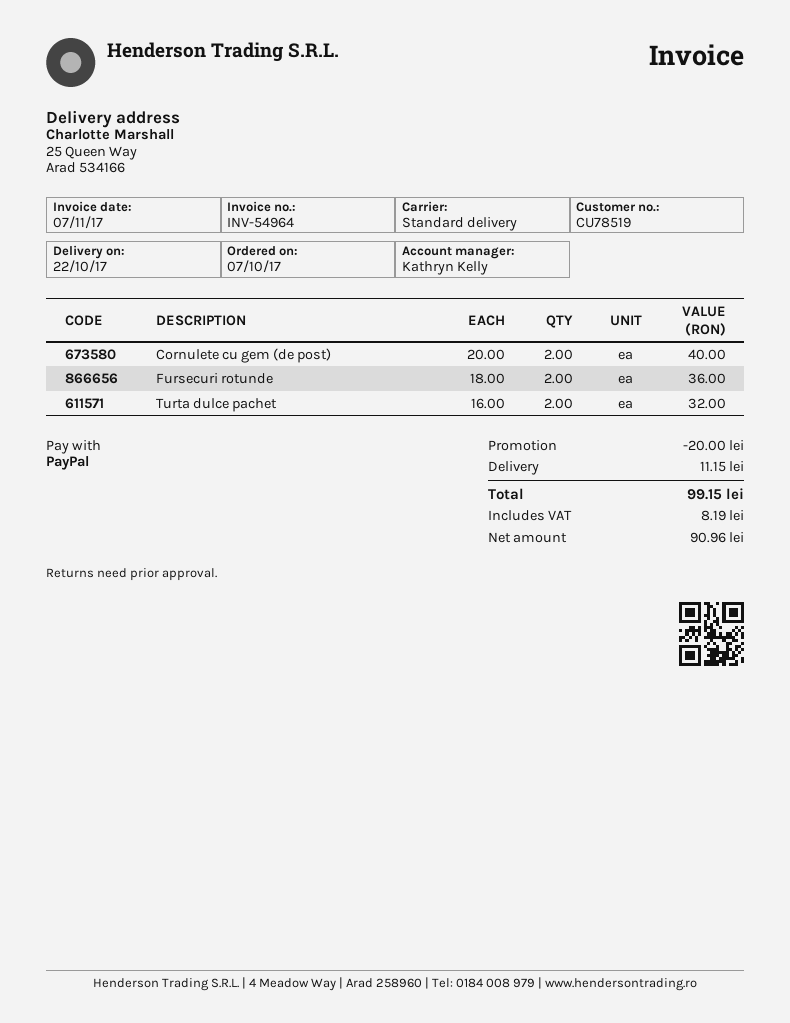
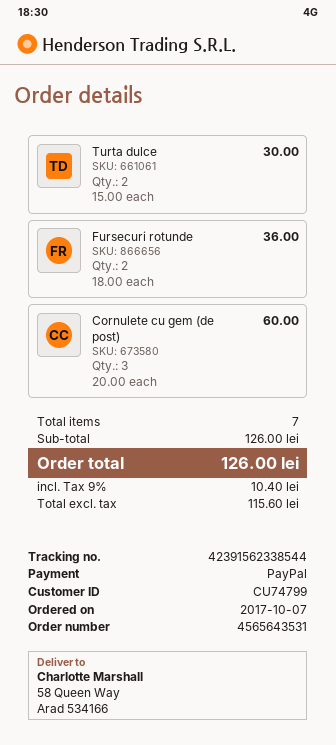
customer number: CU78519 -> CU74799
ship to: 25 Queen Way, Arad 534166 -> 58 Queen Way, Arad 534166
Cornulete cu gem (de post): 2 x 20.00 = 40.00 -> 3 x 20.00 = 60.00
Turta dulce pachet: 2 x 16.00 = 32.00 -> none
Turta dulce: none -> 2 x 15.00 = 30.00
discount: 20.00 -> none
shipping: 11.15 -> none
net: 90.96 -> 115.60
tax: 8.19 -> 10.40
total: 99.15 -> 126.00

